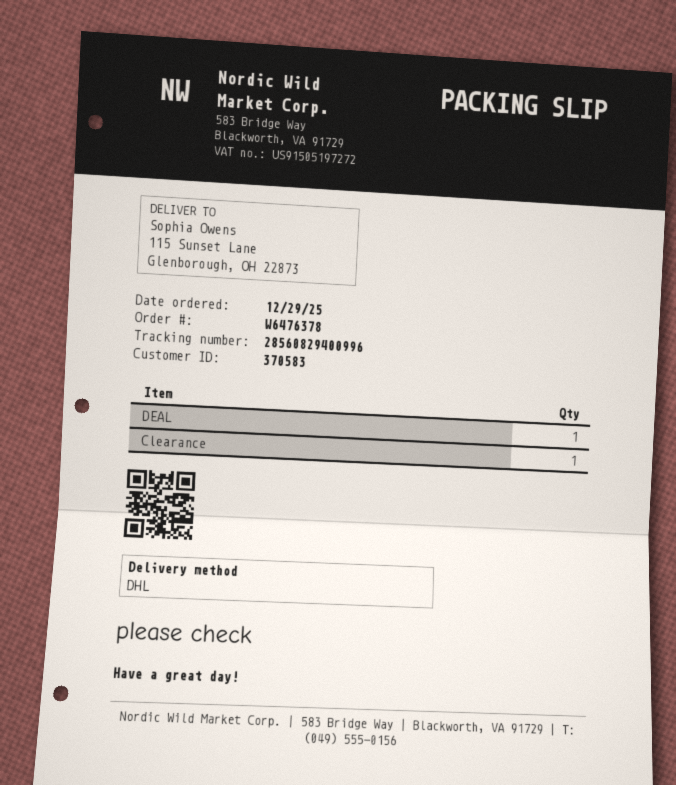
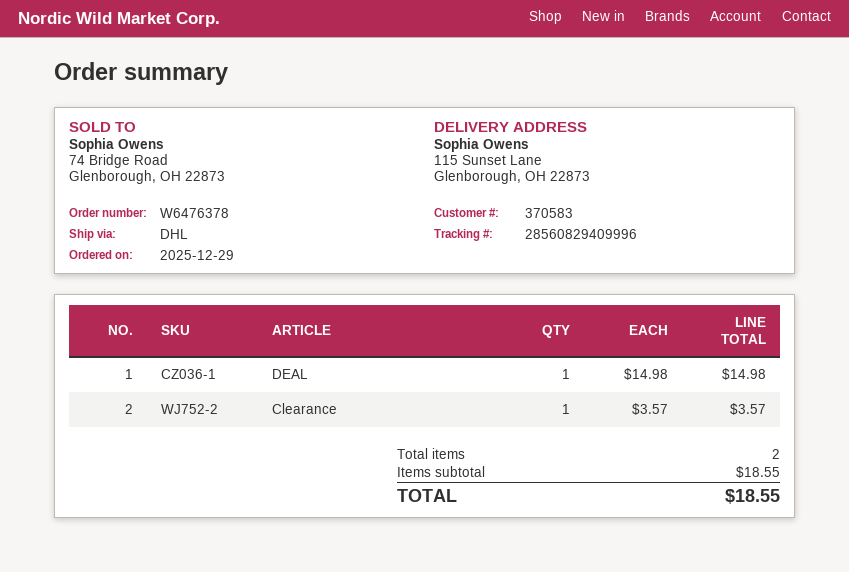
tracking number: 28560829400996 -> 28560829409996

